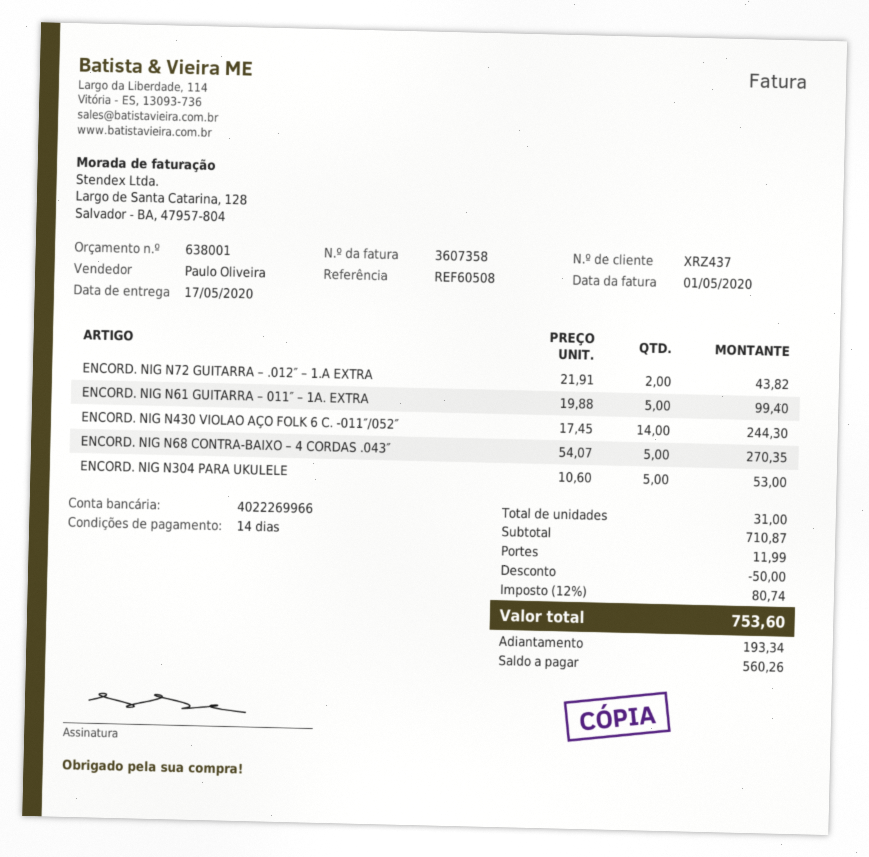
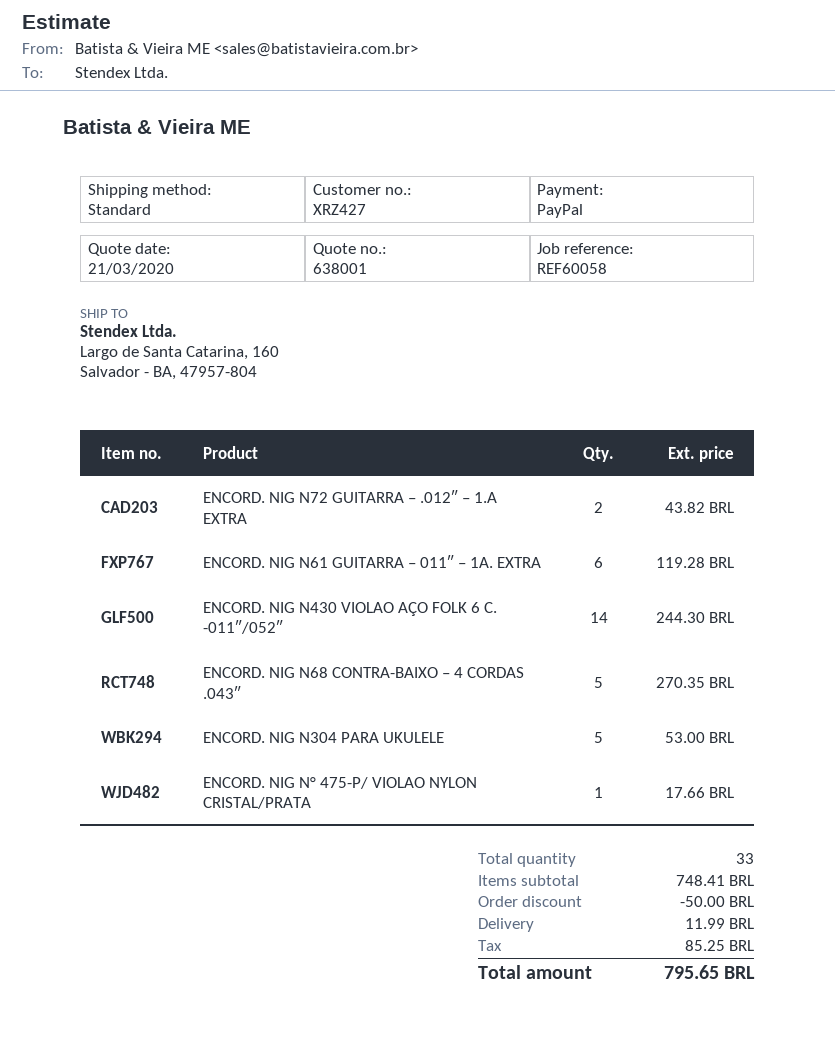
customer number: XRZ437 -> XRZ427
reference: REF60508 -> REF60058
ENCORD. NIG N61 GUITARRA – 011″ – 1A. EXTRA: 5 for 99.40 -> 6 for 119.28
ENCORD. NIG N° 475-P/ VIOLAO NYLON CRISTAL/PRATA: none -> 1 for 17.66
total quantity: 31 -> 33
subtotal: 710.87 -> 748.41
tax: 80.74 -> 85.25
total: 753.60 -> 795.65

